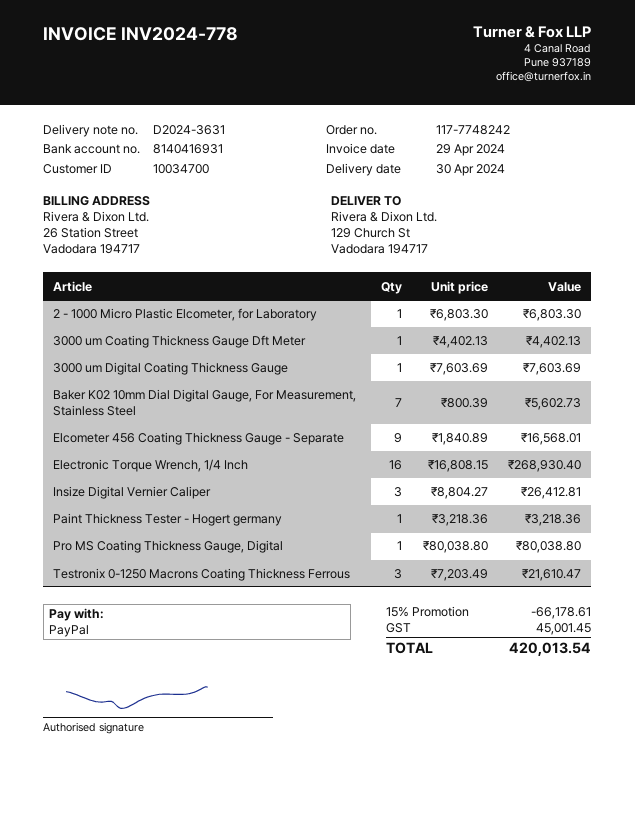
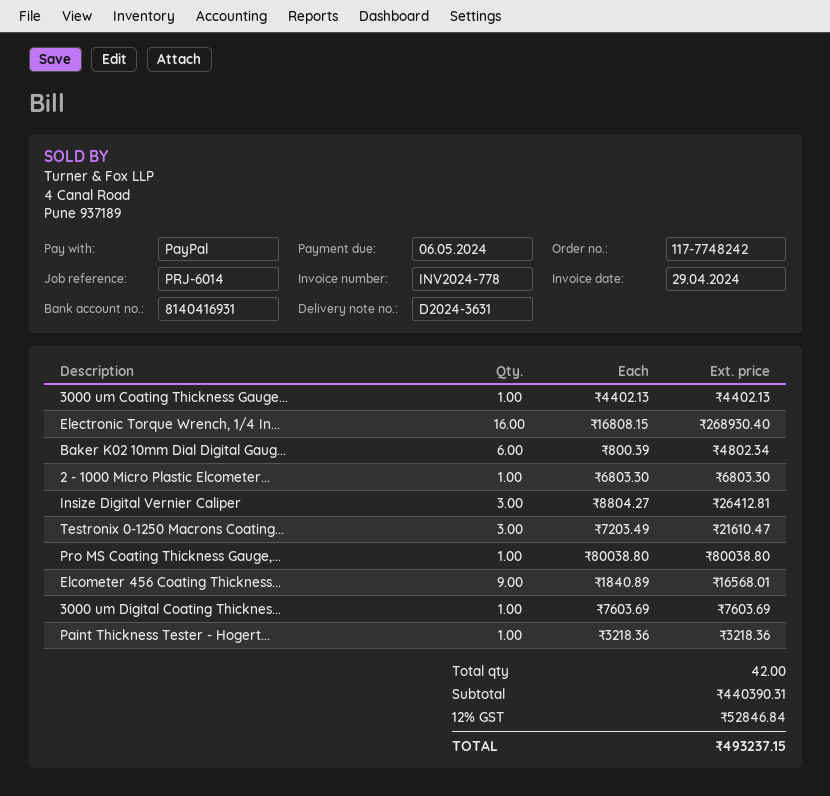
Baker K02 10mm Dial Digital Gauge, For Measurement, Stainless Steel: 7 x 800.39 = 5602.73 -> 6 x 800.39 = 4802.34
discount: 15% = 66178.61 -> none
tax: 45001.45 -> 52846.84
total: 420013.54 -> 493237.15

